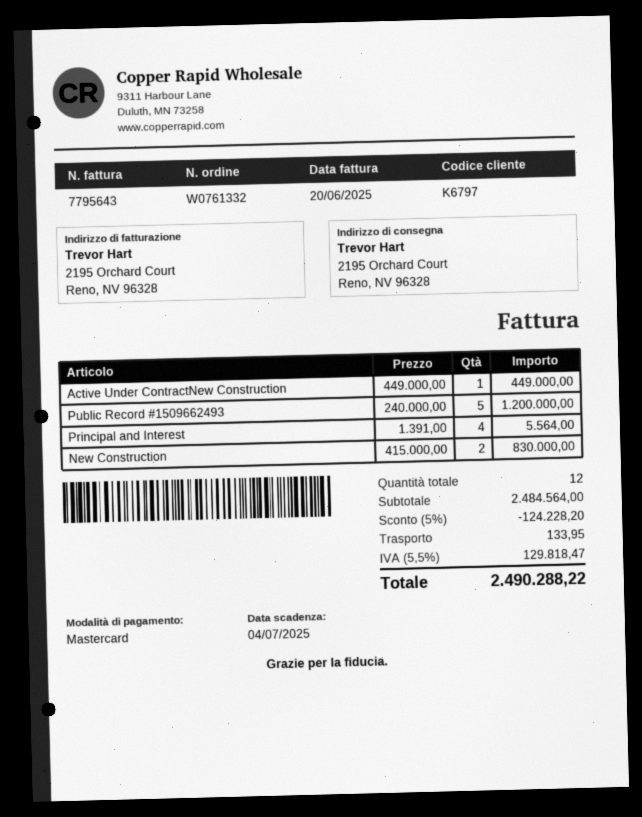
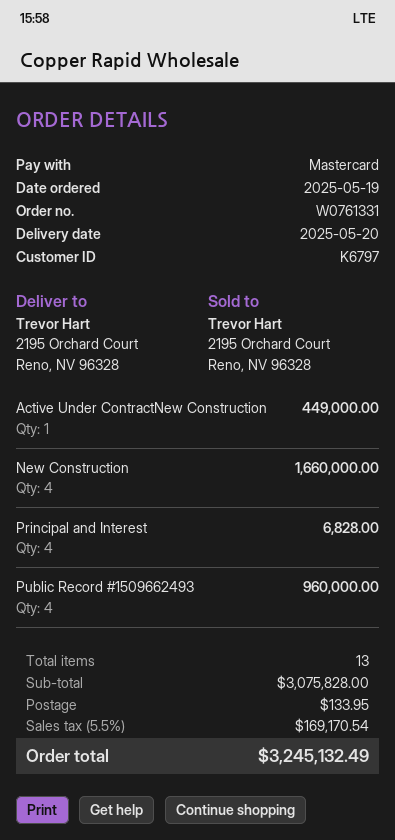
order number: W0761332 -> W0761331
Public Record #1509662493: 5 for 1200000.00 -> 4 for 960000.00
Principal and Interest: 4 for 5564.00 -> 4 for 6828.00
New Construction: 2 for 830000.00 -> 4 for 1660000.00
total quantity: 12 -> 13
subtotal: 2484564.00 -> 3075828.00
discount: 5% = 124228.20 -> none
tax: 5.5% = 129818.47 -> 5.5% = 169170.54
total: 2490288.22 -> 3245132.49

